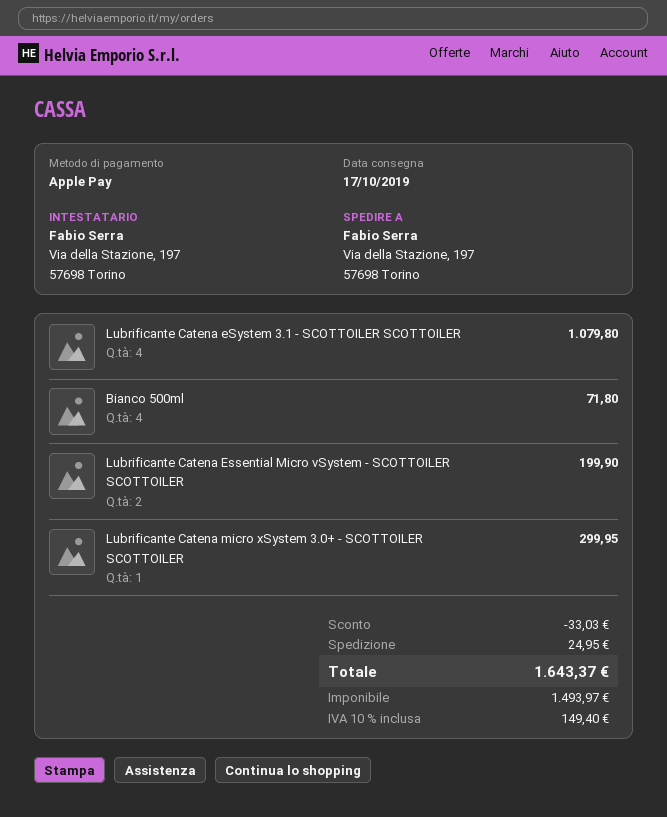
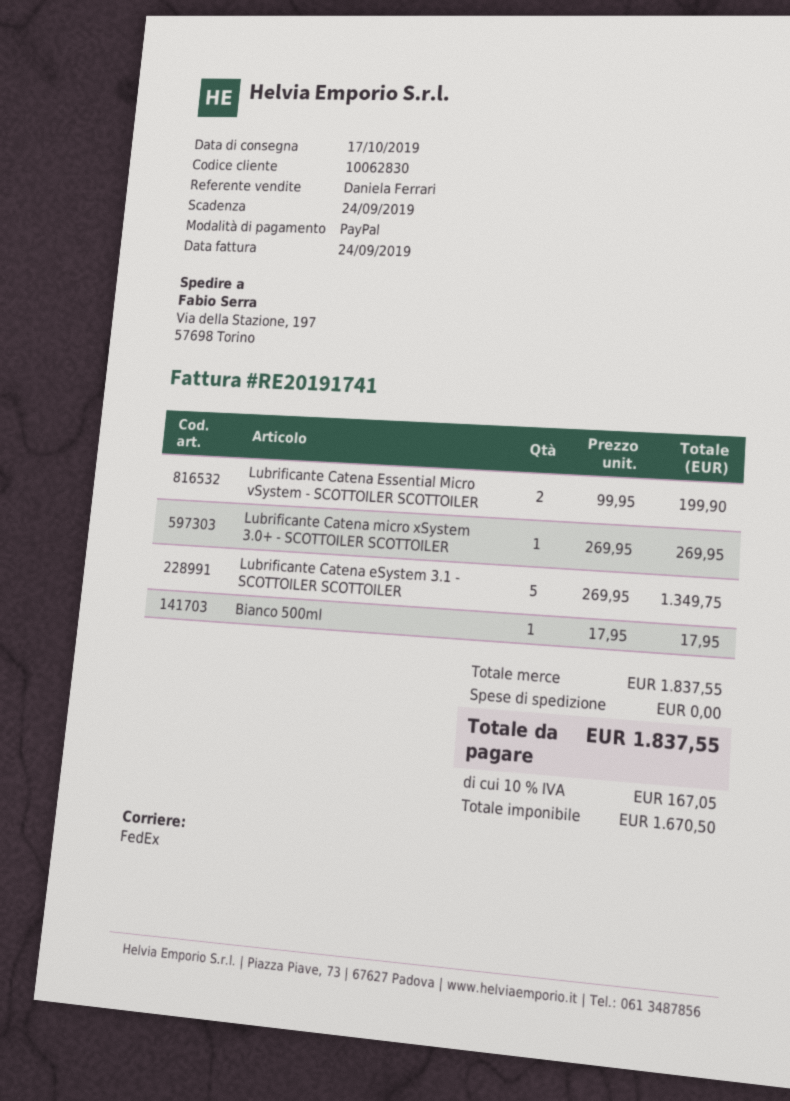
payment method: Apple Pay -> PayPal
Lubrificante Catena eSystem 3.1 - SCOTTOILER SCOTTOILER: 4 for 1079.80 -> 5 for 1349.75
Bianco 500ml: 4 for 71.80 -> 1 for 17.95
Lubrificante Catena micro xSystem 3.0+ - SCOTTOILER SCOTTOILER: 1 for 299.95 -> 1 for 269.95
discount: 33.03 -> none
shipping: 24.95 -> 0.00
net: 1493.97 -> 1670.50
tax: 10% = 149.40 -> 10% = 167.05
total: 1643.37 -> 1837.55

